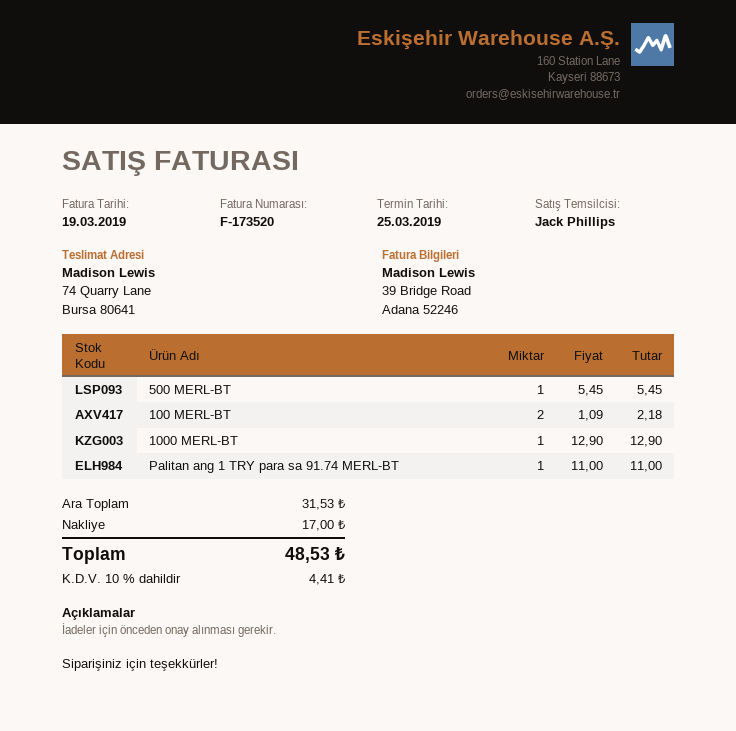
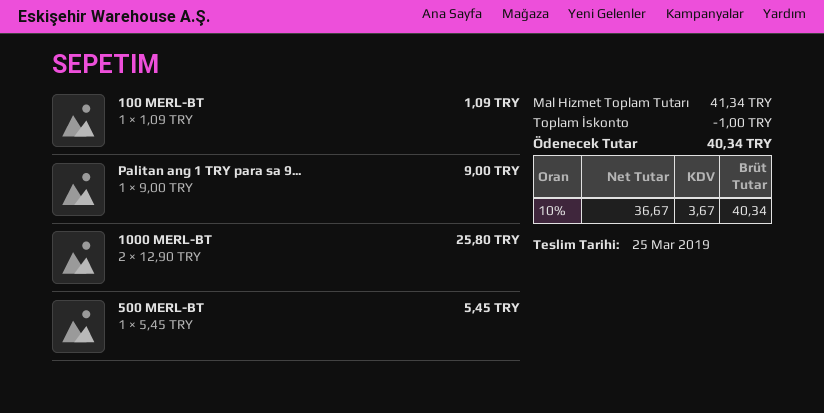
100 MERL-BT: 2 x 1.09 = 2.18 -> 1 x 1.09 = 1.09
1000 MERL-BT: 1 x 12.90 = 12.90 -> 2 x 12.90 = 25.80
Palitan ang 1 TRY para sa 91.74 MERL-BT: 1 x 11.00 = 11.00 -> 1 x 9.00 = 9.00
subtotal: 31.53 -> 41.34
discount: none -> 1.00
shipping: 17.00 -> none
tax: 10% = 4.41 -> 10% = 3.67
total: 48.53 -> 40.34

